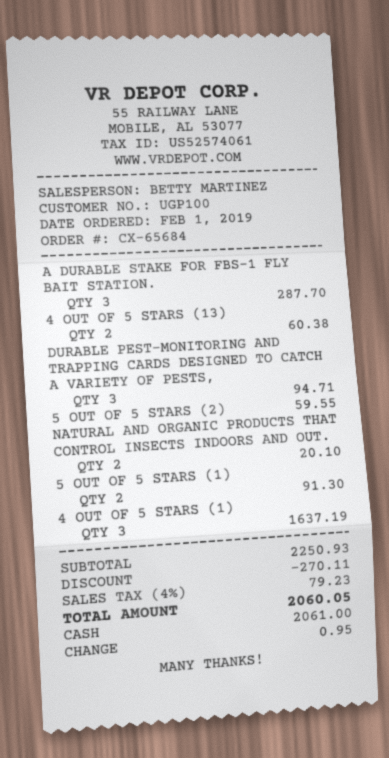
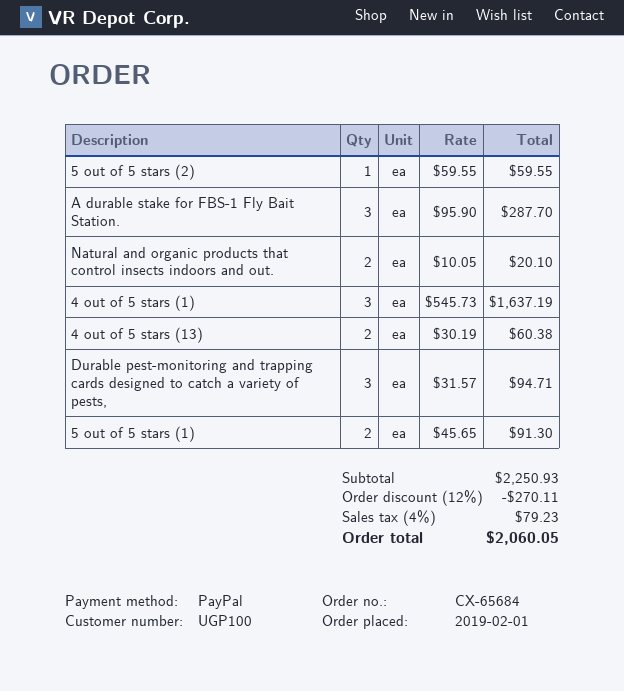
payment method: cash -> PayPal

